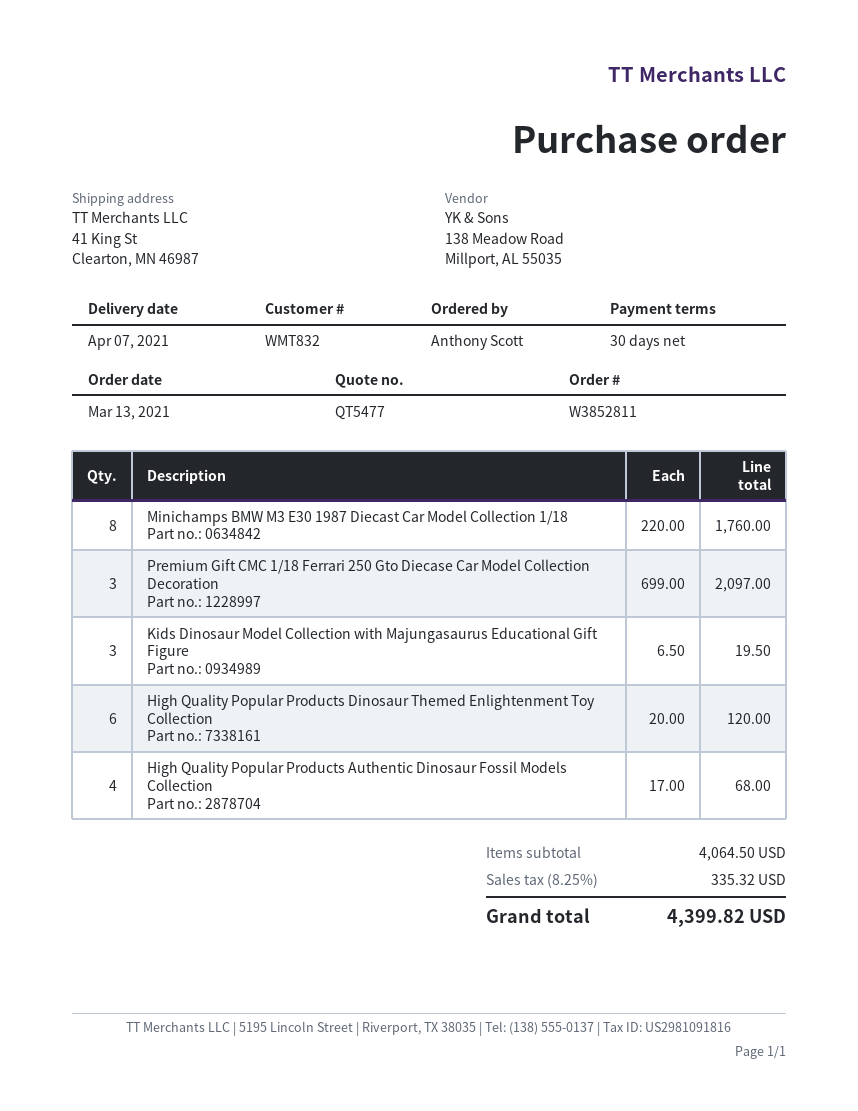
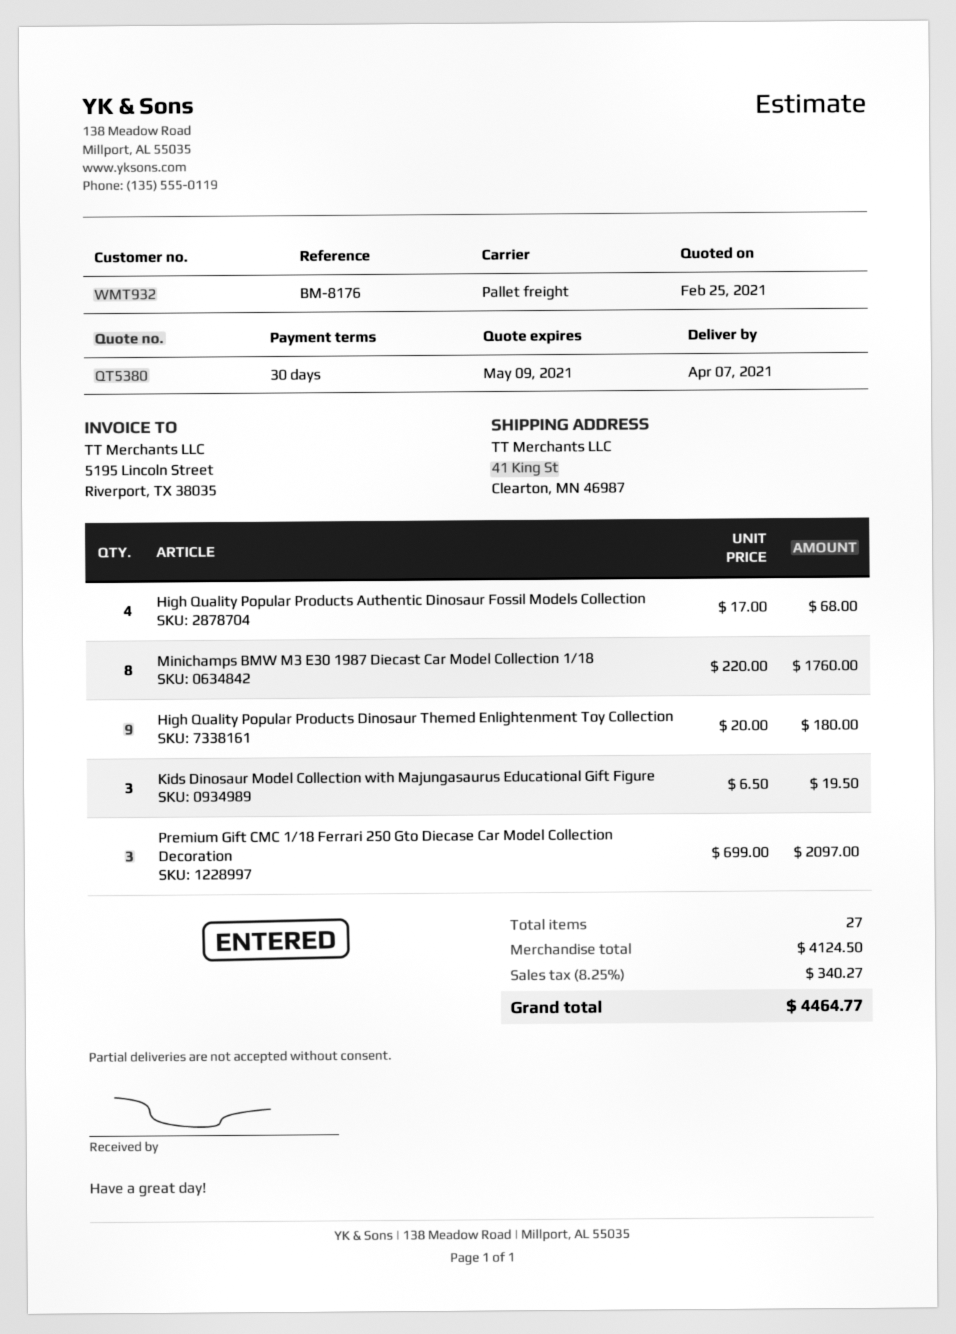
quote number: QT5477 -> QT5380
customer number: WMT832 -> WMT932
High Quality Popular Products Dinosaur Themed Enlightenment Toy Collection: 6 x 20.00 = 120.00 -> 9 x 20.00 = 180.00
subtotal: 4064.50 -> 4124.50
tax: 8.25% = 335.32 -> 8.25% = 340.27
total: 4399.82 -> 4464.77

